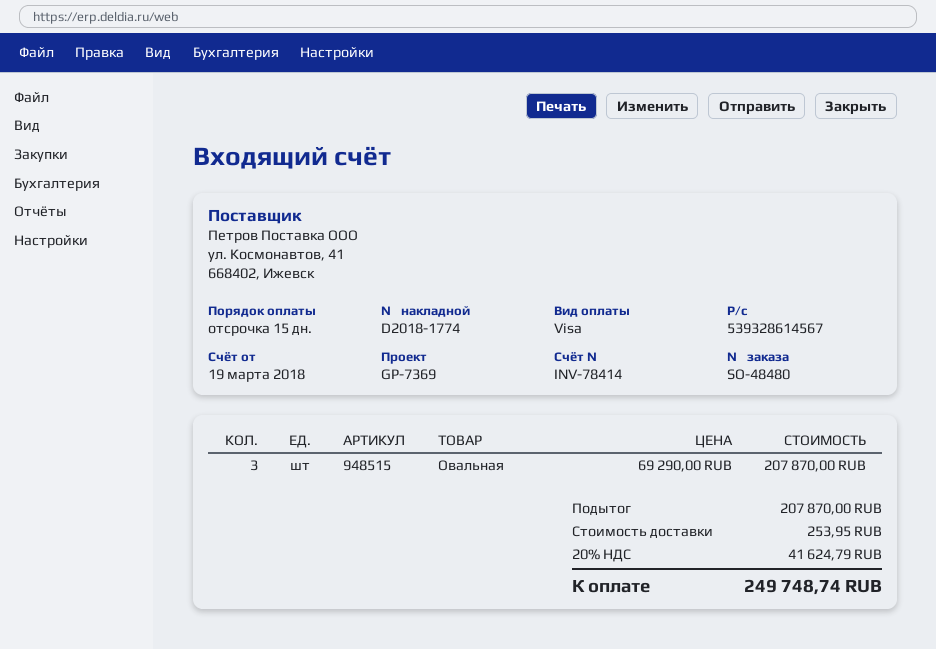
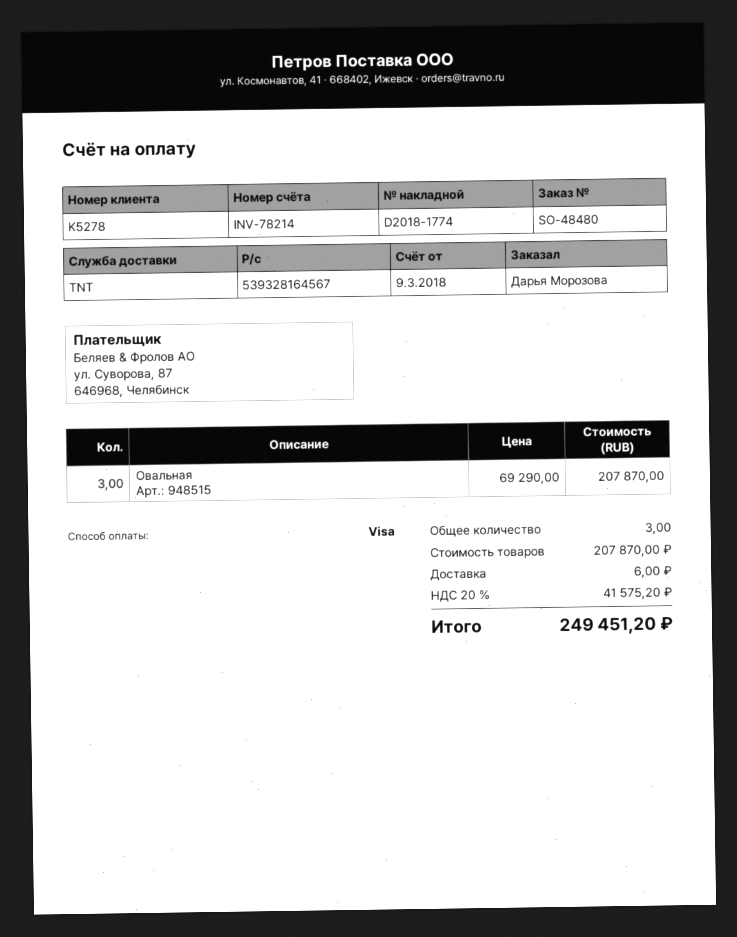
invoice number: INV-78414 -> INV-78214
invoice date: 2018-03-19 -> 2018-03-09
bank account: 539328614567 -> 539328164567
shipping: 253.95 -> 6.00
tax: 20% = 41624.79 -> 20% = 41575.20
total: 249748.74 -> 249451.20

